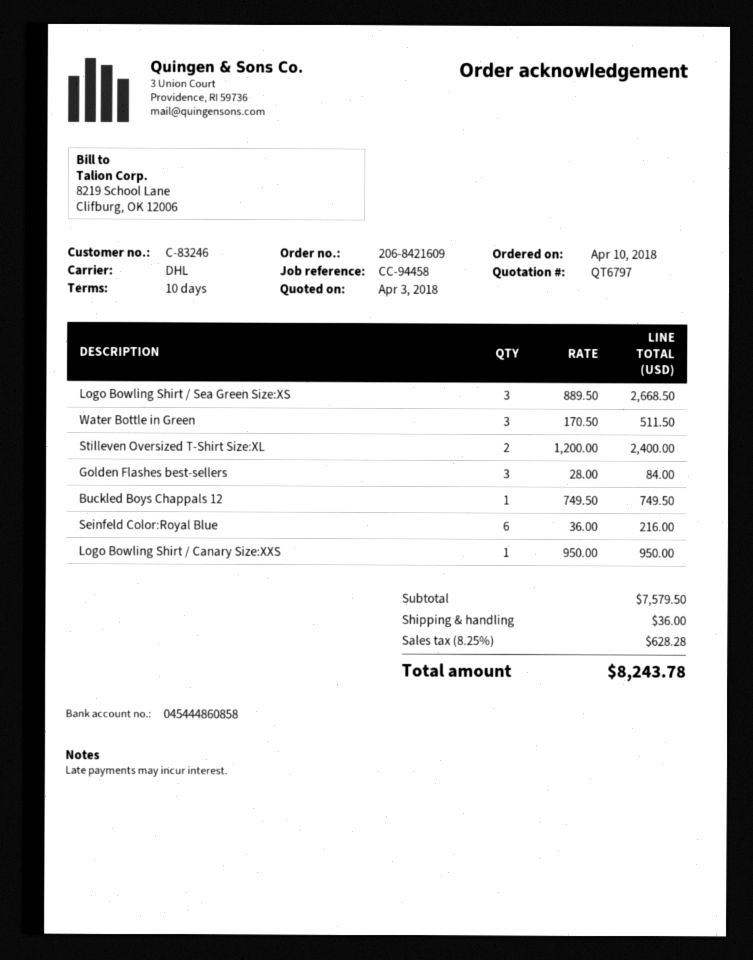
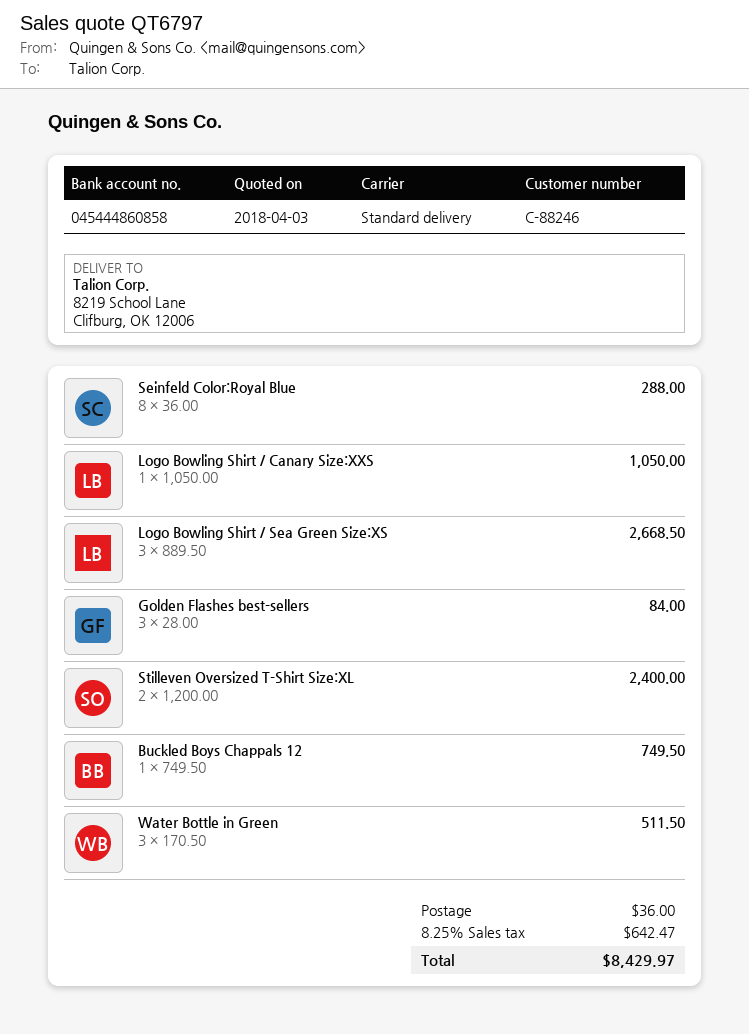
customer number: C-83246 -> C-88246
shipping method: DHL -> standard
Seinfeld Color:Royal Blue: 6 x 36.00 = 216.00 -> 8 x 36.00 = 288.00
Logo Bowling Shirt / Canary Size:XXS: 1 x 950.00 = 950.00 -> 1 x 1050.00 = 1050.00
tax: 8.25% = 628.28 -> 8.25% = 642.47
total: 8243.78 -> 8429.97

